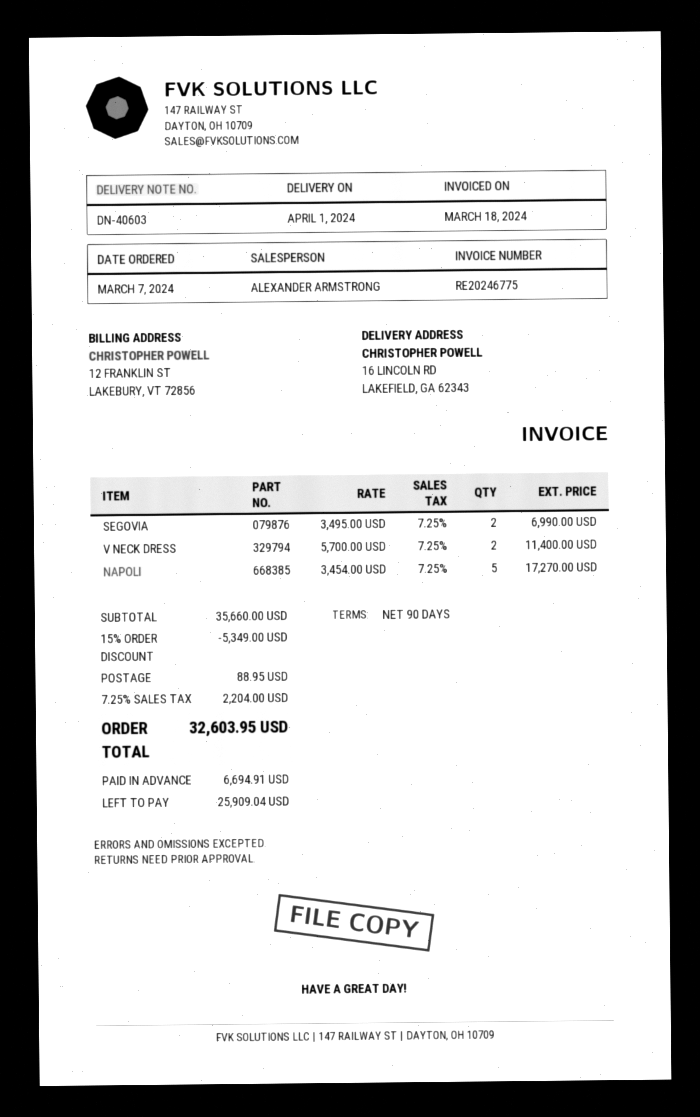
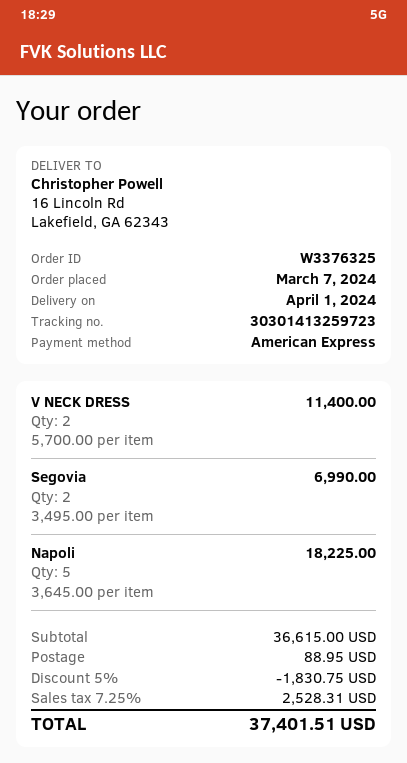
NAPOLI: 5 x 3454.00 = 17270.00 -> 5 x 3645.00 = 18225.00
subtotal: 35660.00 -> 36615.00
discount: 15% = 5349.00 -> 5% = 1830.75
tax: 7.25% = 2204.00 -> 7.25% = 2528.31
total: 32603.95 -> 37401.51

